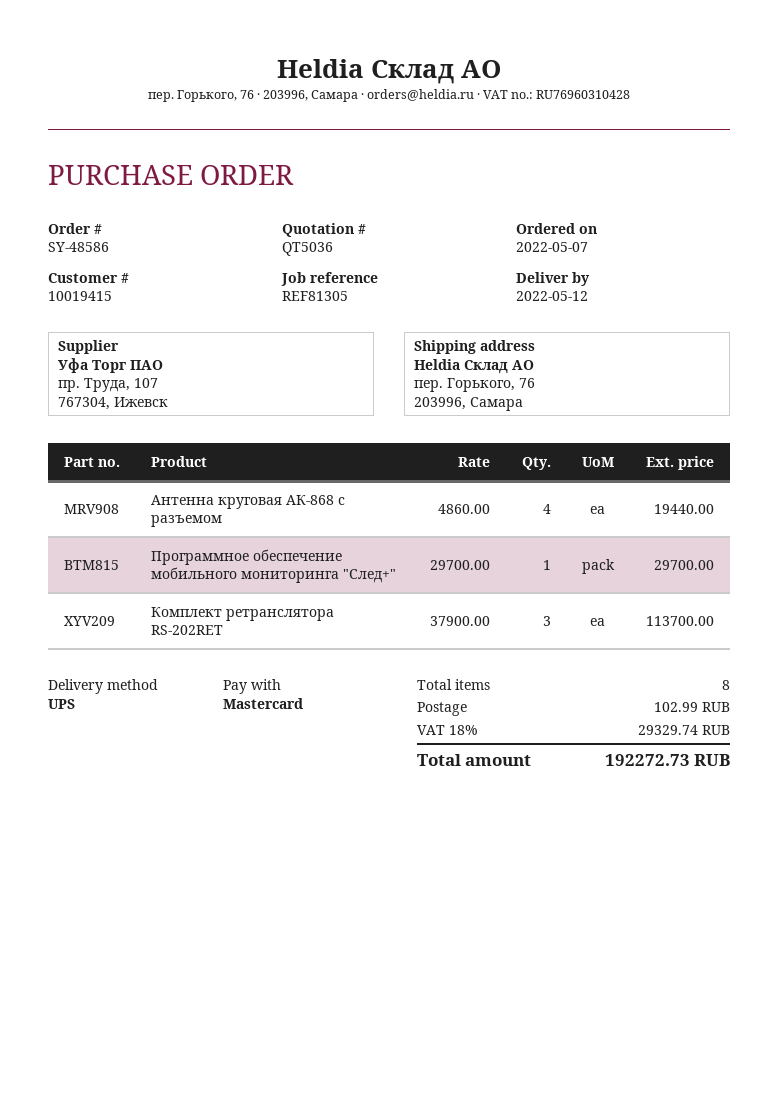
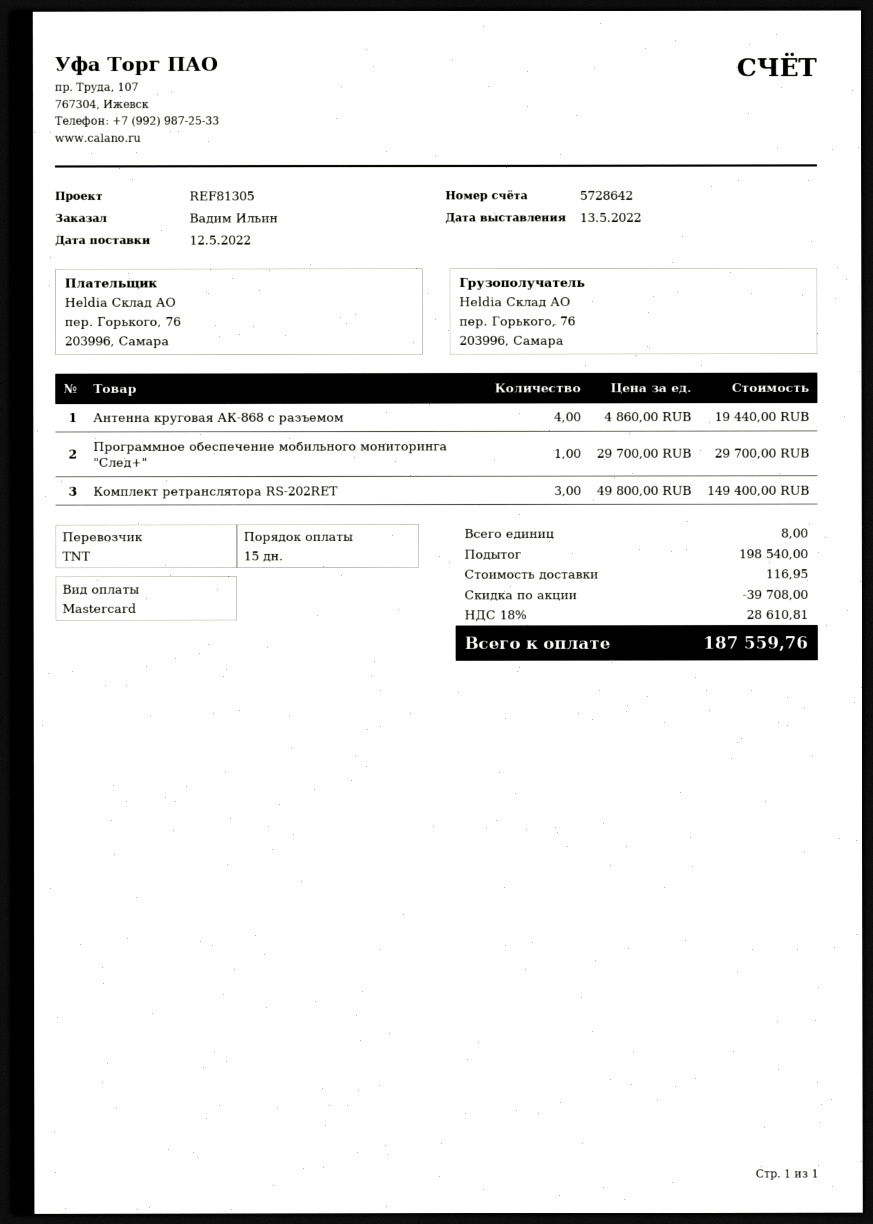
shipping method: UPS -> TNT
Комплект ретранслятора RS-202RET: 3 x 37900.00 = 113700.00 -> 3 x 49800.00 = 149400.00
discount: none -> 39708.00
shipping: 102.99 -> 116.95
tax: 18% = 29329.74 -> 18% = 28610.81
total: 192272.73 -> 187559.76

